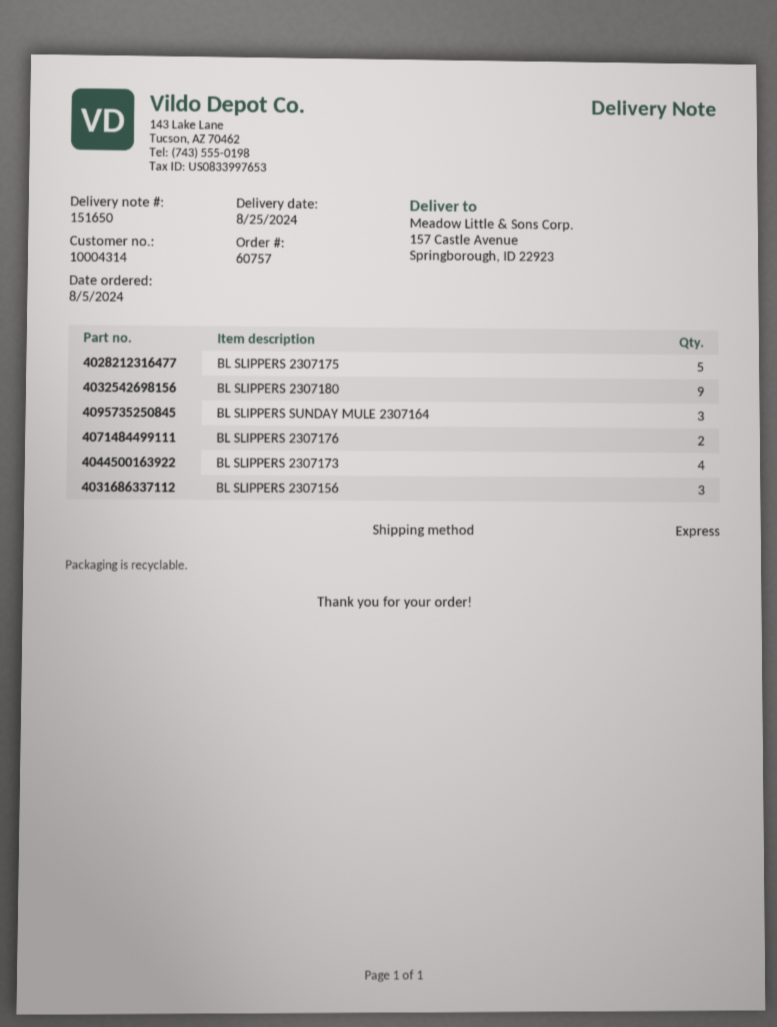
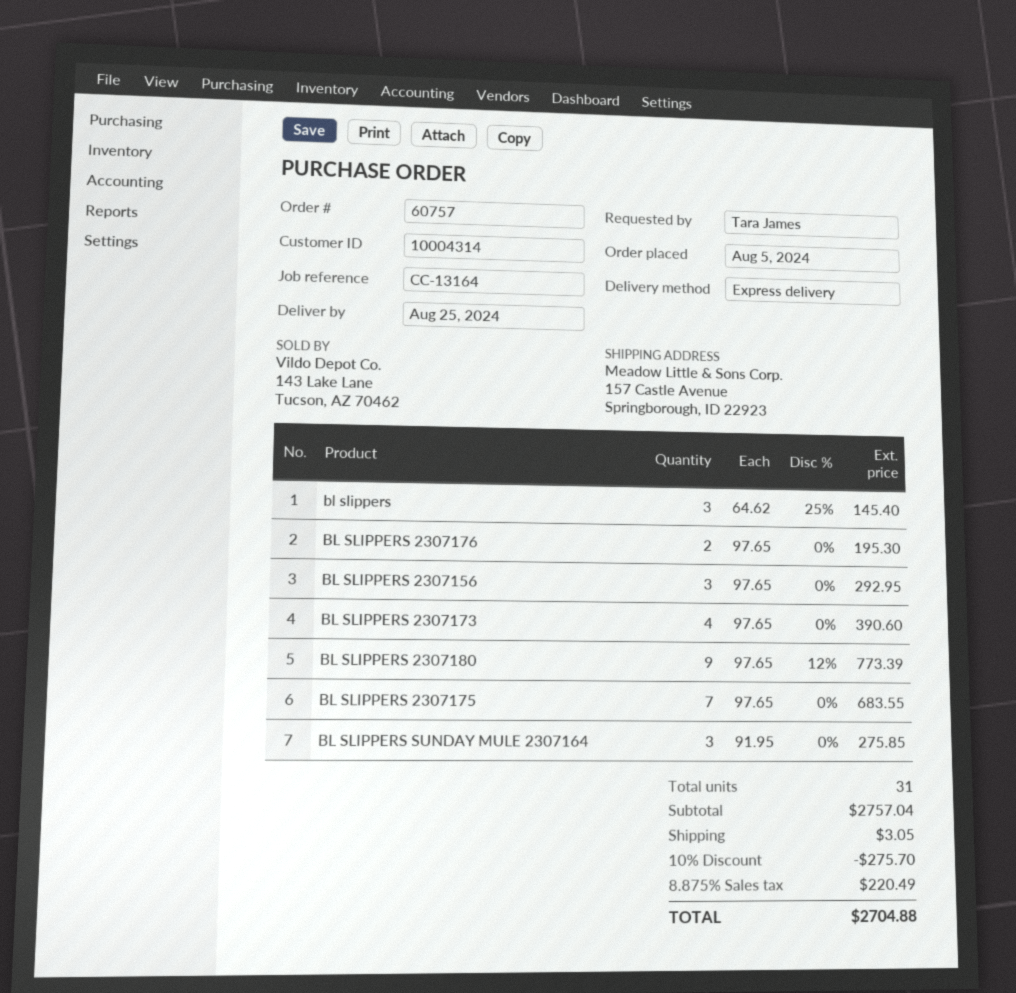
BL SLIPPERS 2307175: 5 -> 7
bl slippers: none -> 3

